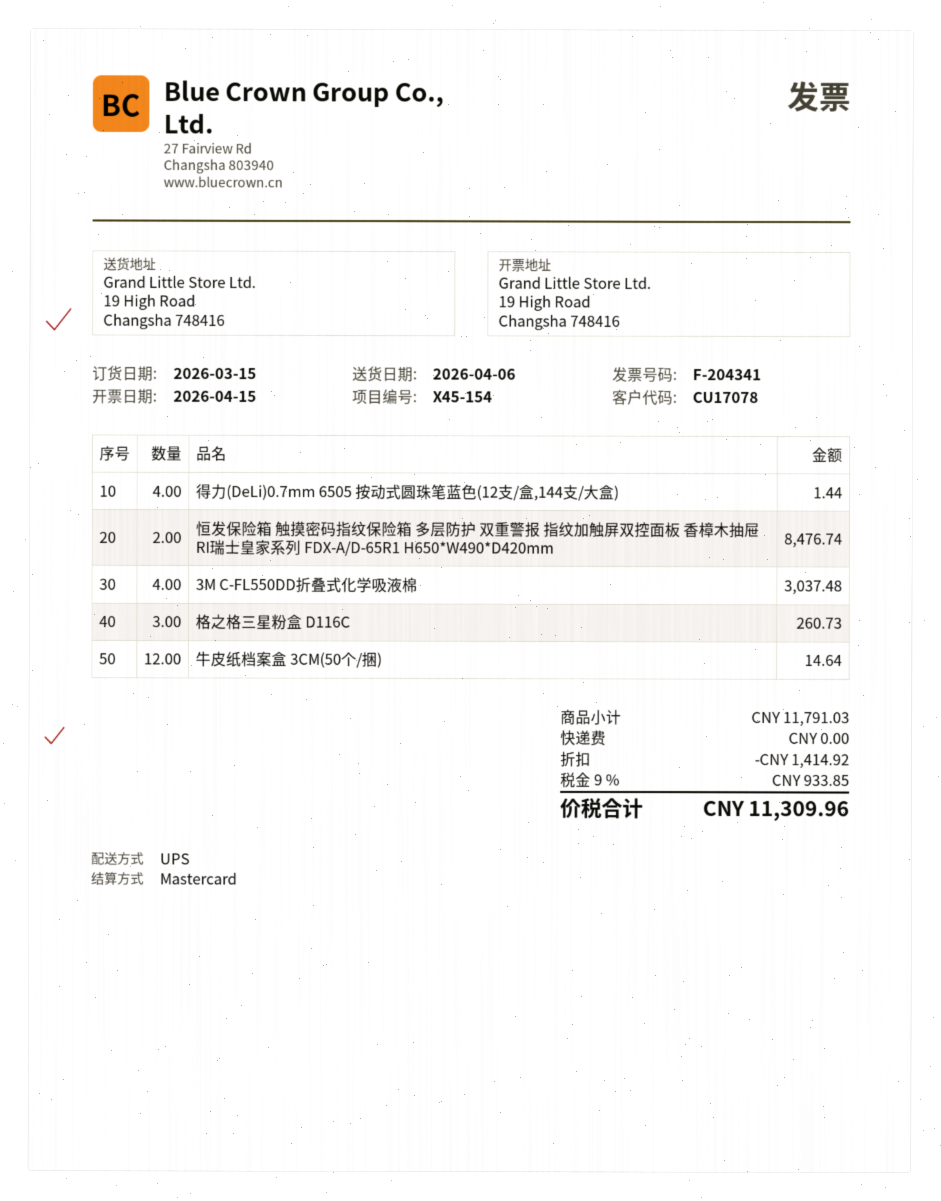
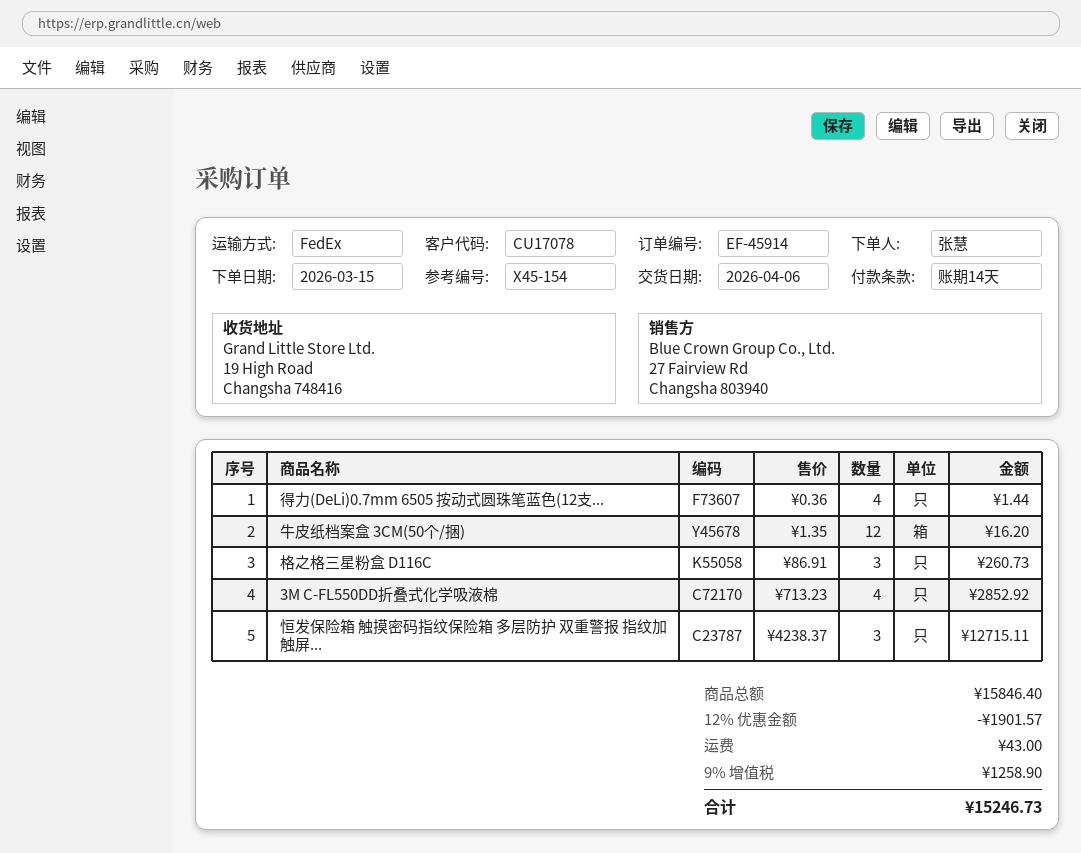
shipping method: UPS -> FedEx
恒发保险箱 触摸密码指纹保险箱 多层防护 双重警报 指纹加触屏双控面板 香樟木抽屉 RI瑞士皇家系列 FDX-A/D-65R1 H650*W490*D420mm: 2 for 8476.74 -> 3 for 12715.11
3M C-FL550DD折叠式化学吸液棉: 4 for 3037.48 -> 4 for 2852.92
牛皮纸档案盒 3CM(50个/捆): 12 for 14.64 -> 12 for 16.20
subtotal: 11791.03 -> 15846.40
discount: 1414.92 -> 1901.57
shipping: 0.00 -> 43.00
tax: 9% = 933.85 -> 9% = 1258.90
total: 11309.96 -> 15246.73

